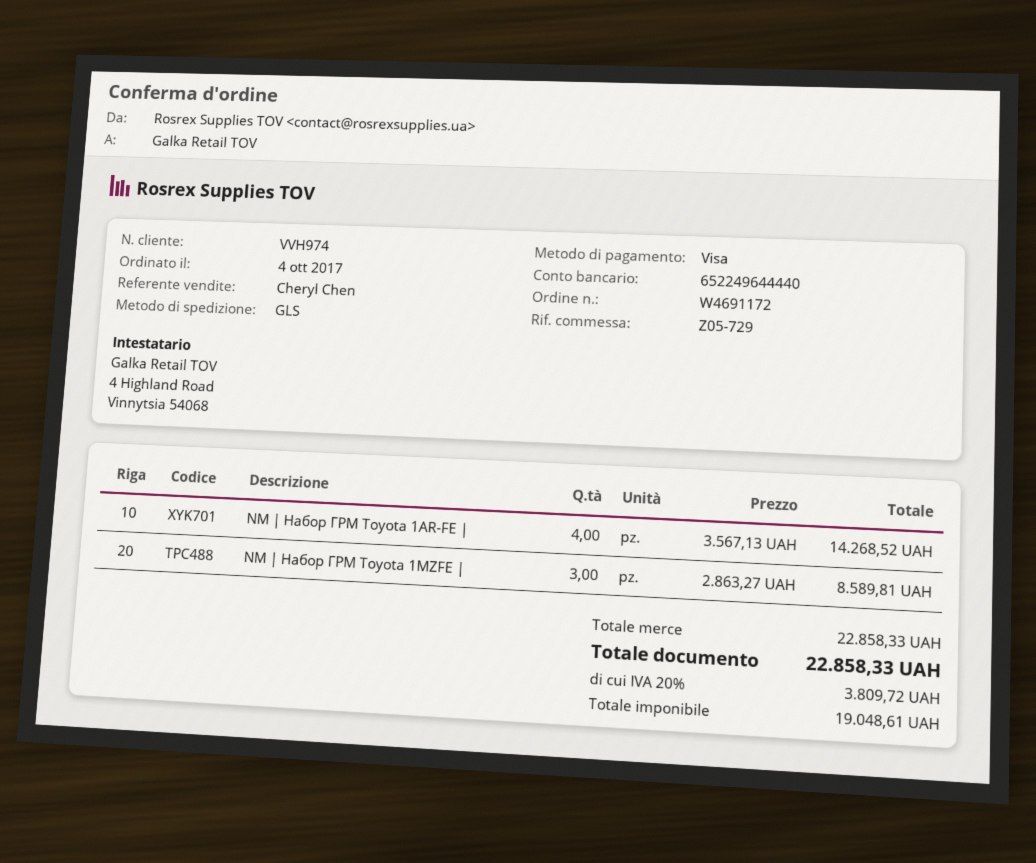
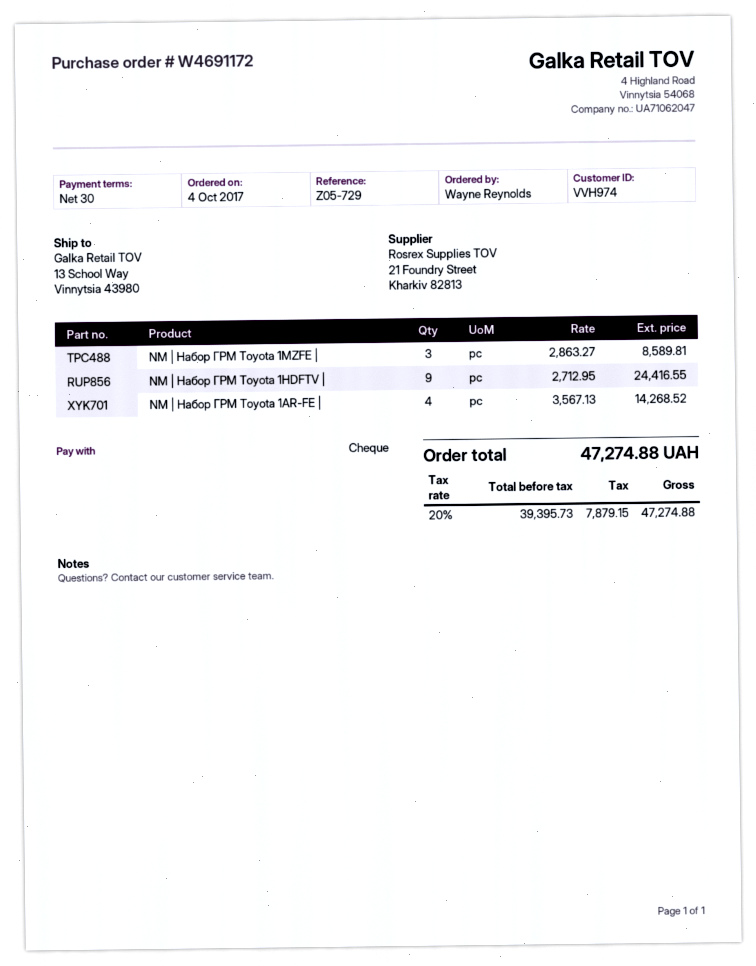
payment method: Visa -> cheque
NM | Набор ГРМ Toyota 1HDFTV |: none -> 9 x 2712.95 = 24416.55
net: 19048.61 -> 39395.73
tax: 20% = 3809.72 -> 20% = 7879.15
total: 22858.33 -> 47274.88

